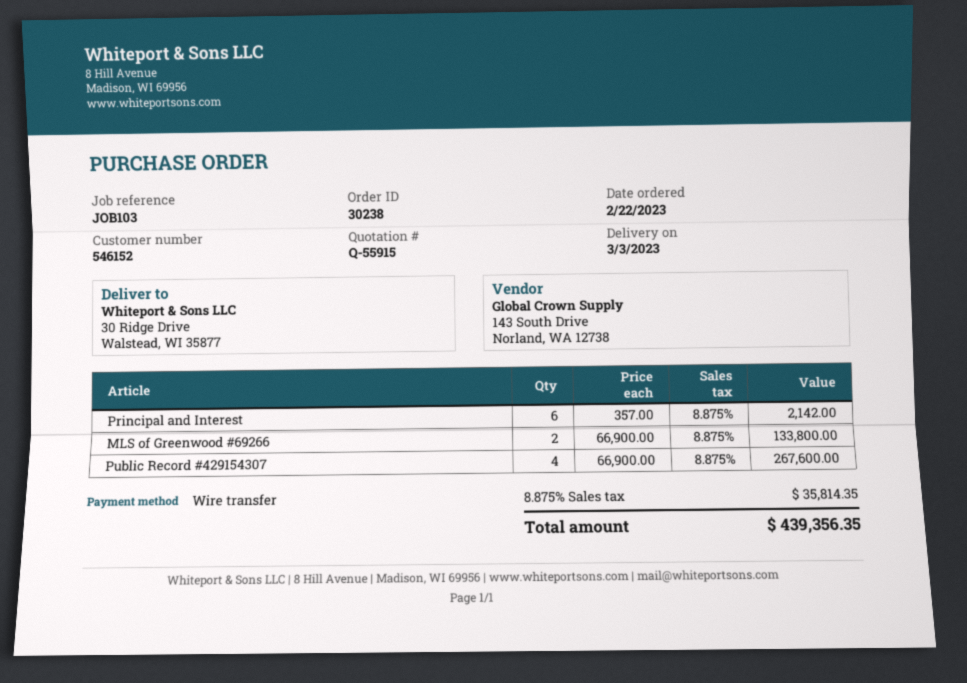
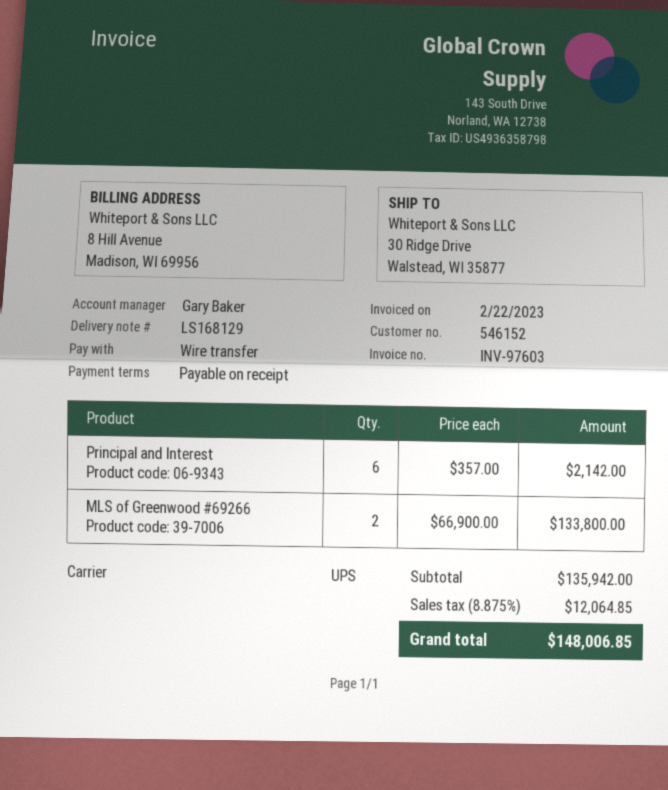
Public Record #429154307: 4 x 66900.00 = 267600.00 -> none
tax: 8.875% = 35814.35 -> 8.875% = 12064.85
total: 439356.35 -> 148006.85

